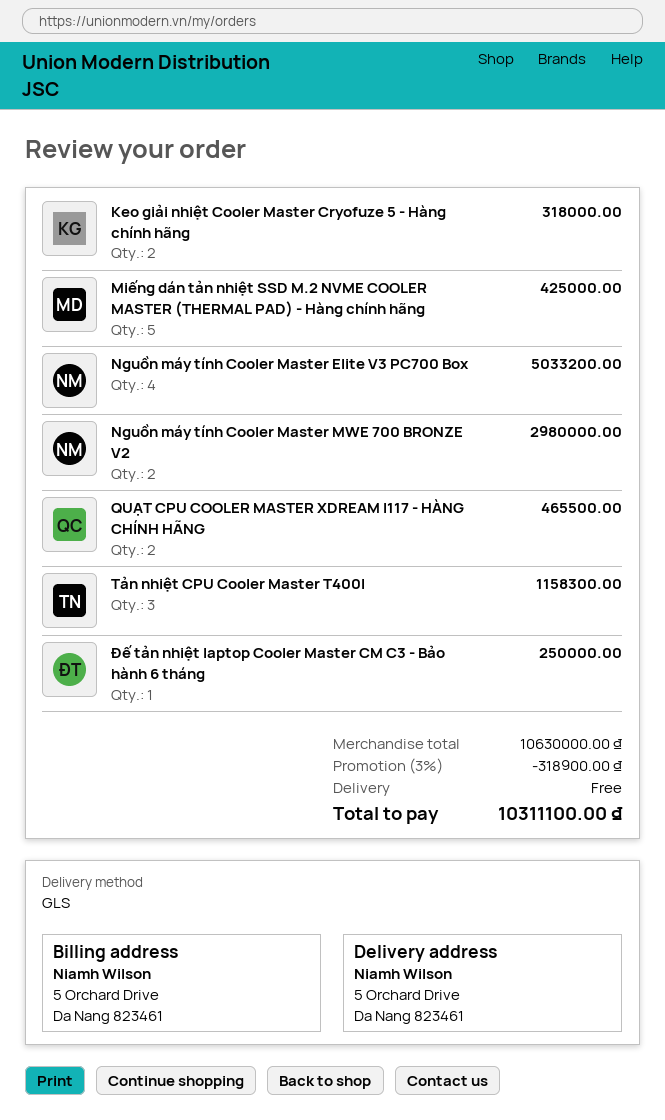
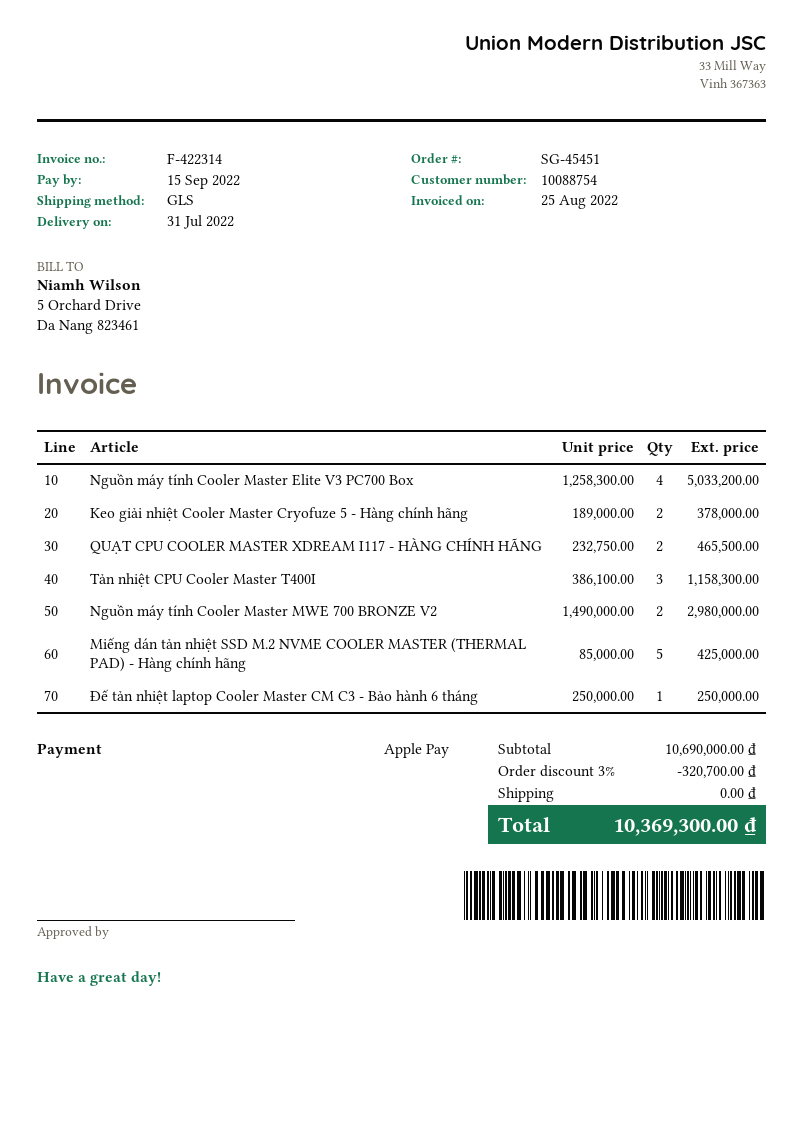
Keo giải nhiệt Cooler Master Cryofuze 5 - Hàng chính hãng: 2 for 318000.00 -> 2 for 378000.00
subtotal: 10630000.00 -> 10690000.00
discount: 3% = 318900.00 -> 3% = 320700.00
total: 10311100.00 -> 10369300.00

